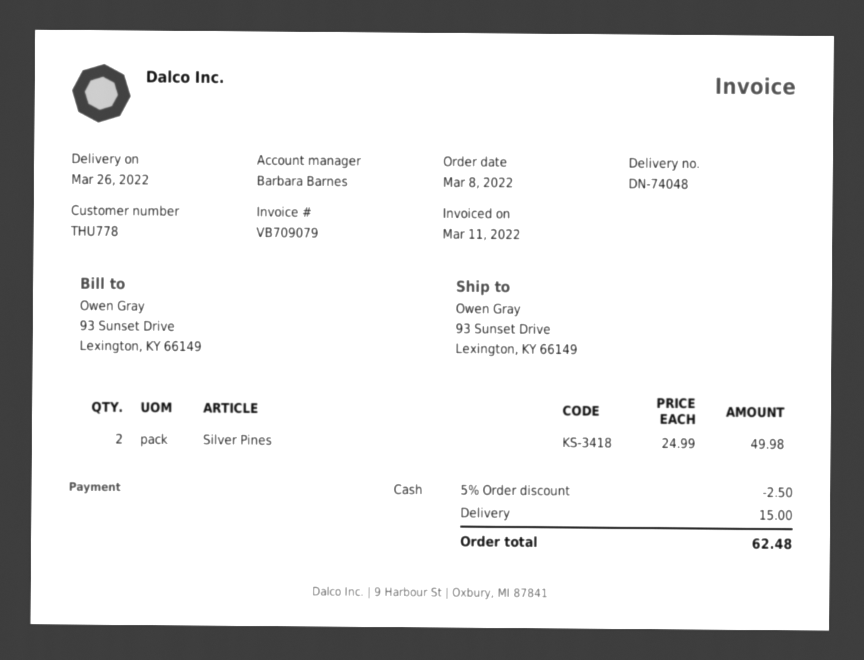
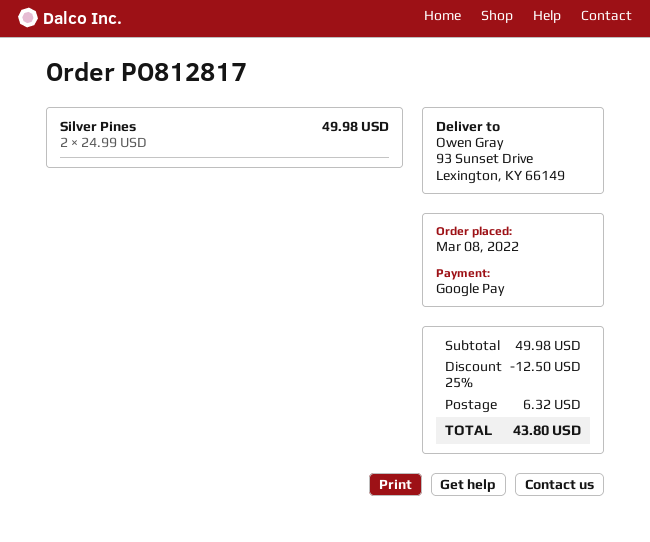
payment method: cash -> Google Pay
discount: 5% = 2.50 -> 25% = 12.50
shipping: 15.00 -> 6.32
total: 62.48 -> 43.80

